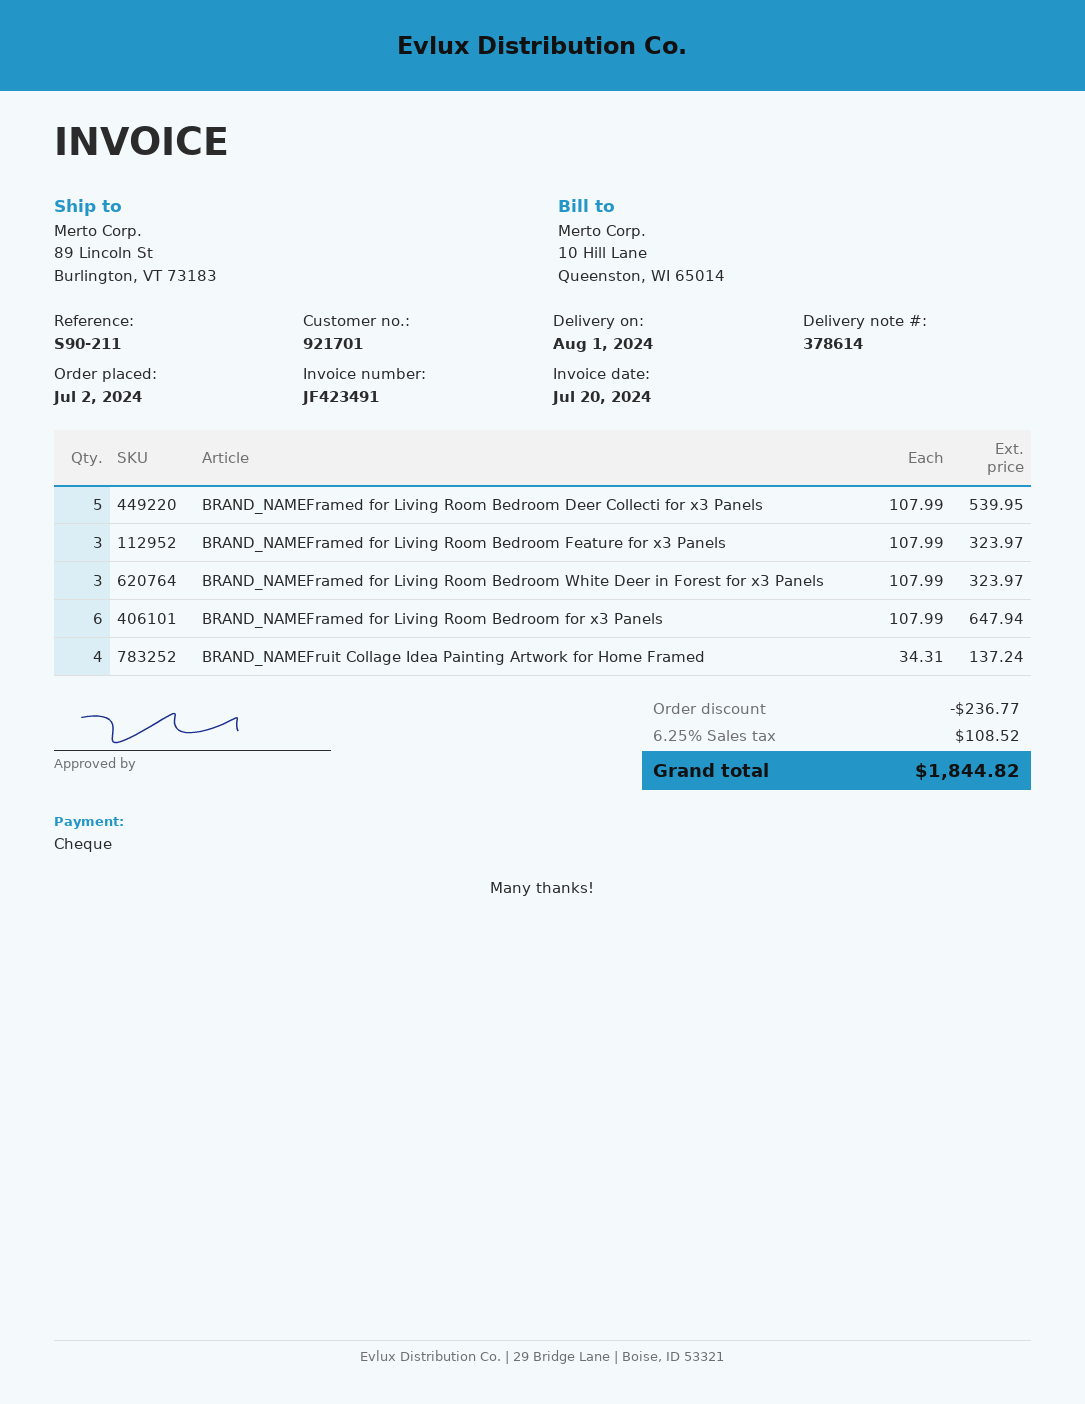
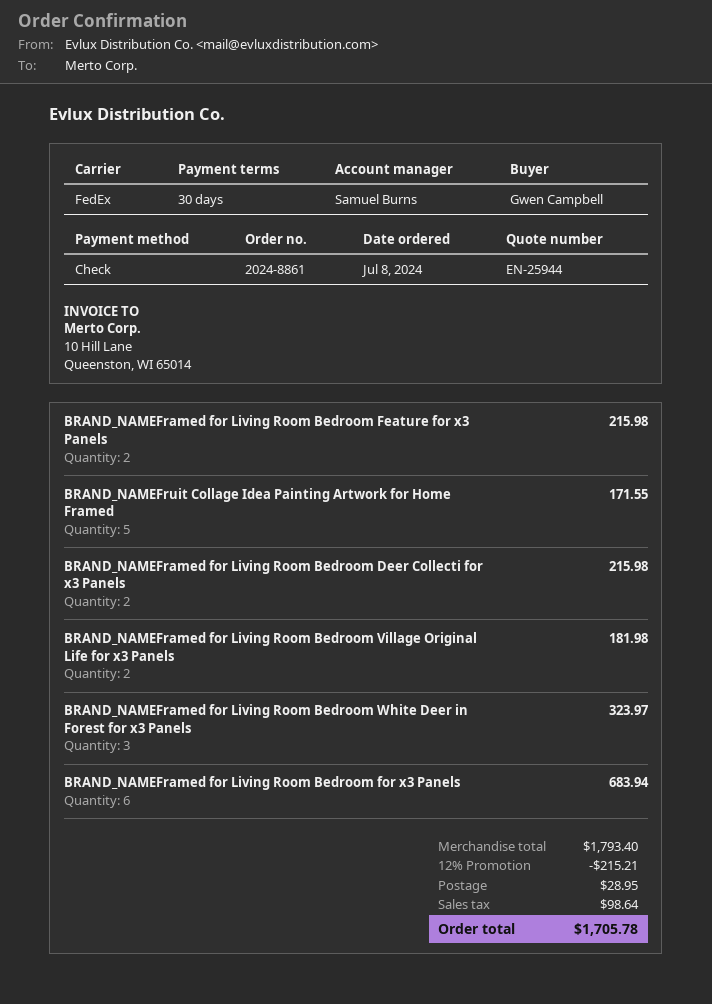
order date: 2024-07-02 -> 2024-07-08
BRAND_NAMEFramed for Living Room Bedroom Deer Collecti for x3 Panels: 5 for 539.95 -> 2 for 215.98
BRAND_NAMEFramed for Living Room Bedroom Feature for x3 Panels: 3 for 323.97 -> 2 for 215.98
BRAND_NAMEFramed for Living Room Bedroom for x3 Panels: 6 for 647.94 -> 6 for 683.94
BRAND_NAMEFruit Collage Idea Painting Artwork for Home Framed: 4 for 137.24 -> 5 for 171.55
BRAND_NAMEFramed for Living Room Bedroom Village Original Life for x3 Panels: none -> 2 for 181.98
discount: 236.77 -> 215.21
shipping: none -> 28.95
tax: 108.52 -> 98.64
total: 1844.82 -> 1705.78

